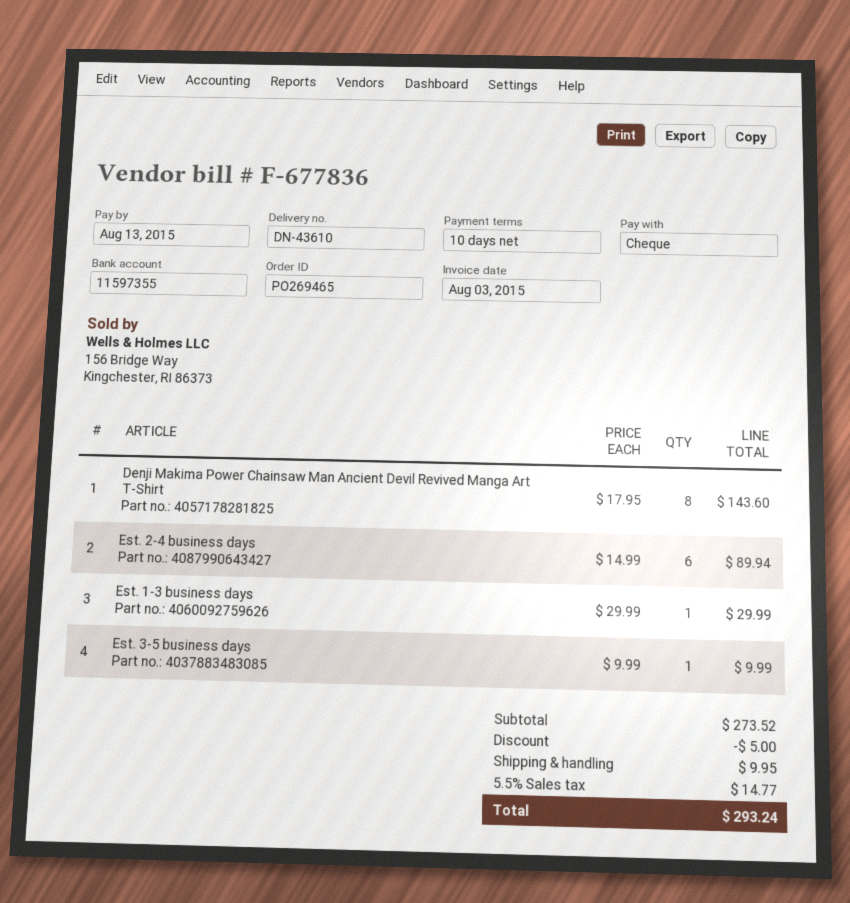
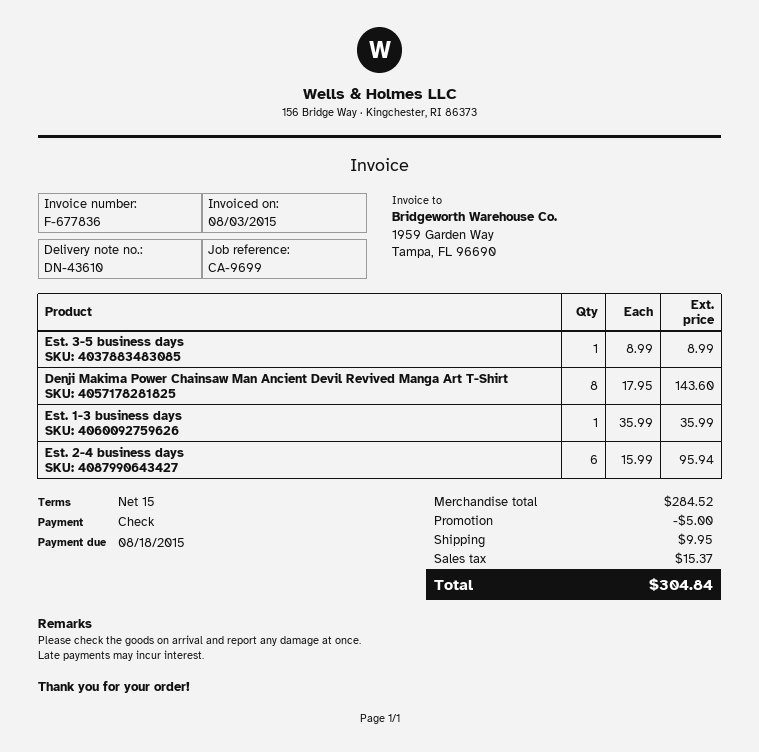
payment terms: 10 days -> 15 days
due date: 2015-08-13 -> 2015-08-18
Est. 2-4 business days: 6 x 14.99 = 89.94 -> 6 x 15.99 = 95.94
Est. 1-3 business days: 1 x 29.99 = 29.99 -> 1 x 35.99 = 35.99
Est. 3-5 business days: 1 x 9.99 = 9.99 -> 1 x 8.99 = 8.99
subtotal: 273.52 -> 284.52
tax: 14.77 -> 15.37
total: 293.24 -> 304.84

